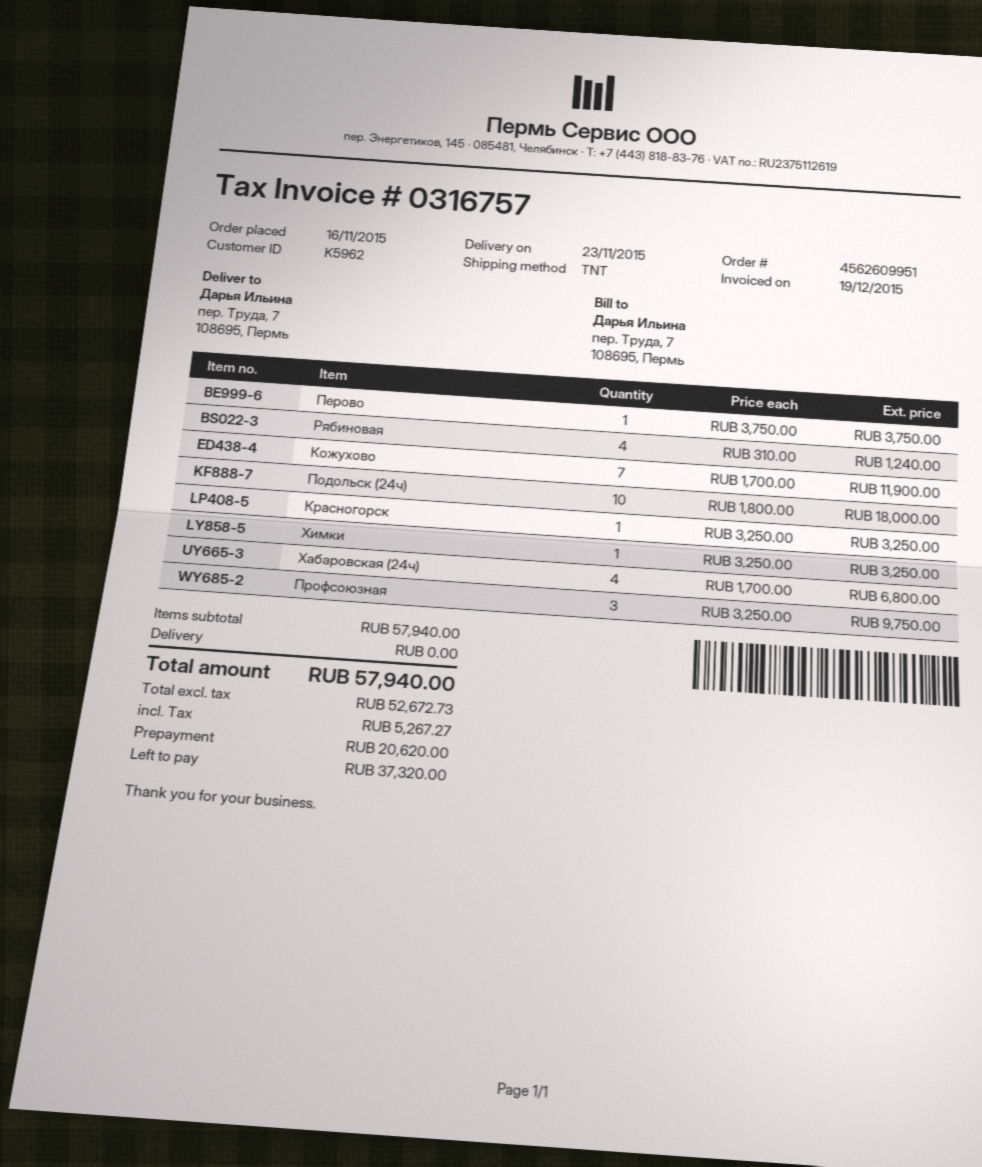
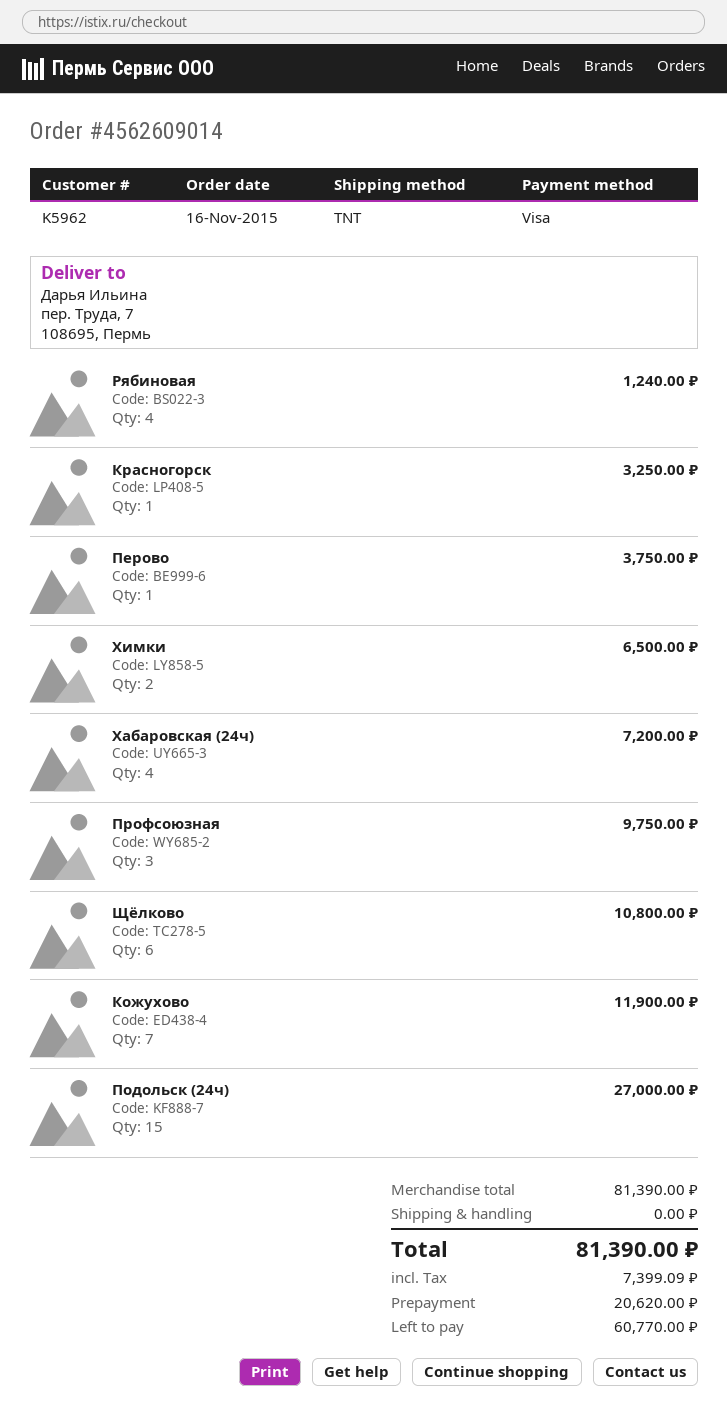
order number: 4562609951 -> 4562609014
Подольск (24ч): 10 for 18000.00 -> 15 for 27000.00
Химки: 1 for 3250.00 -> 2 for 6500.00
Хабаровская (24ч): 4 for 6800.00 -> 4 for 7200.00
Щёлково: none -> 6 for 10800.00
subtotal: 57940.00 -> 81390.00
tax: 5267.27 -> 7399.09
total: 57940.00 -> 81390.00
balance: 37320.00 -> 60770.00

